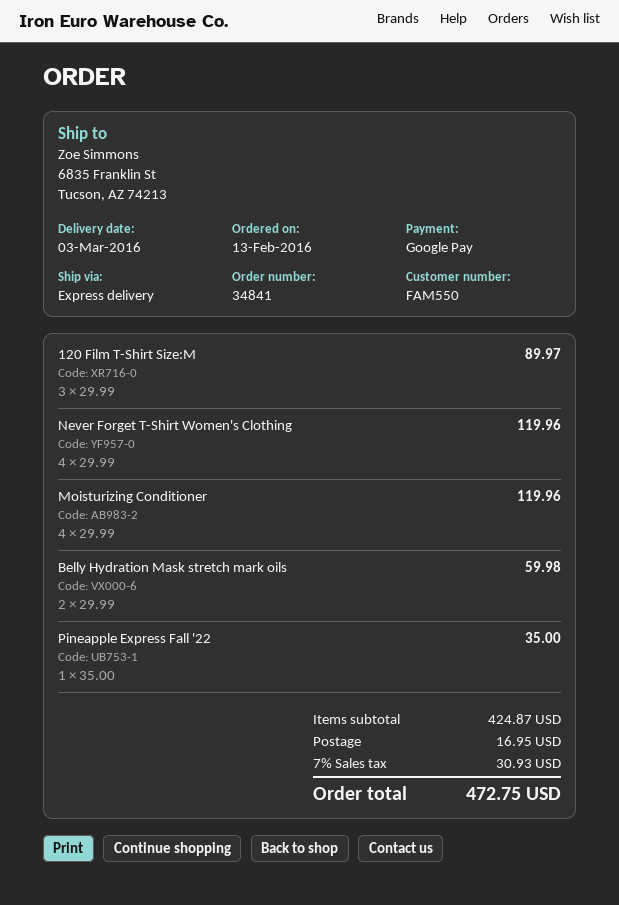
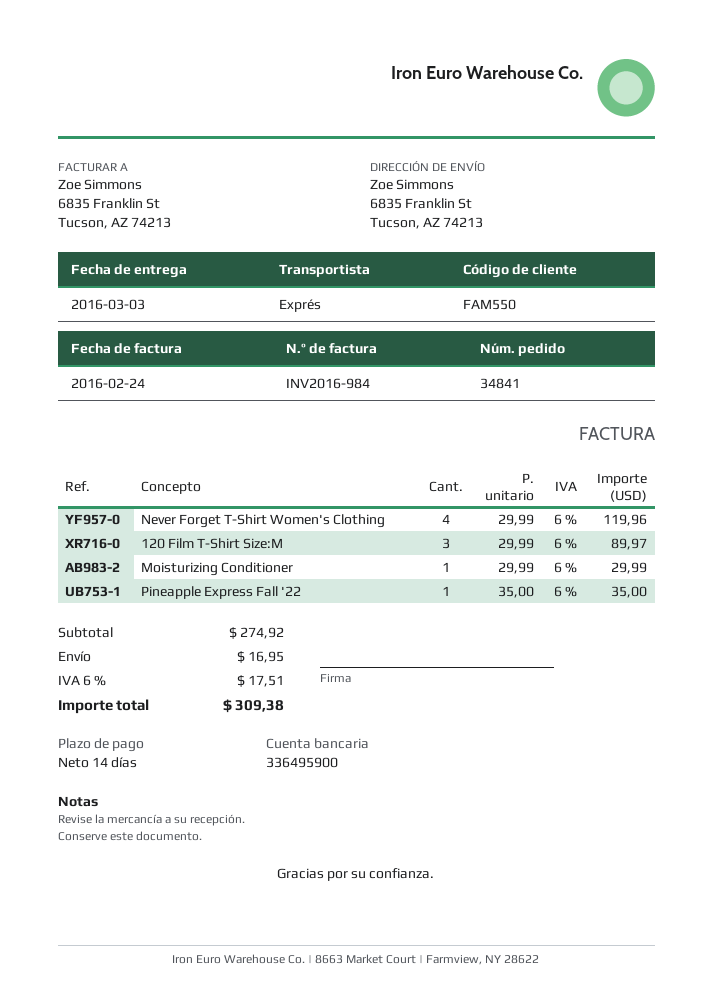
Moisturizing Conditioner: 4 x 29.99 = 119.96 -> 1 x 29.99 = 29.99
Belly Hydration Mask stretch mark oils: 2 x 29.99 = 59.98 -> none
subtotal: 424.87 -> 274.92
tax: 7% = 30.93 -> 6% = 17.51
total: 472.75 -> 309.38

